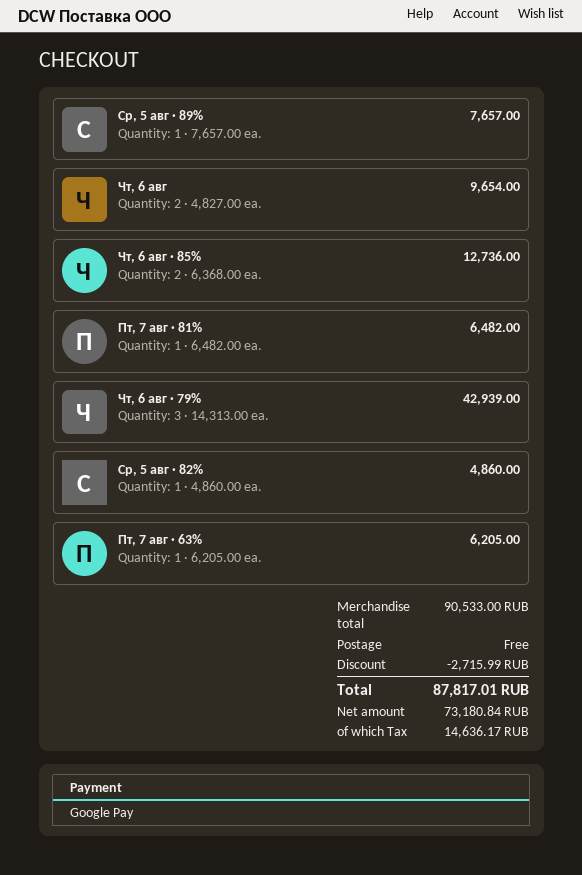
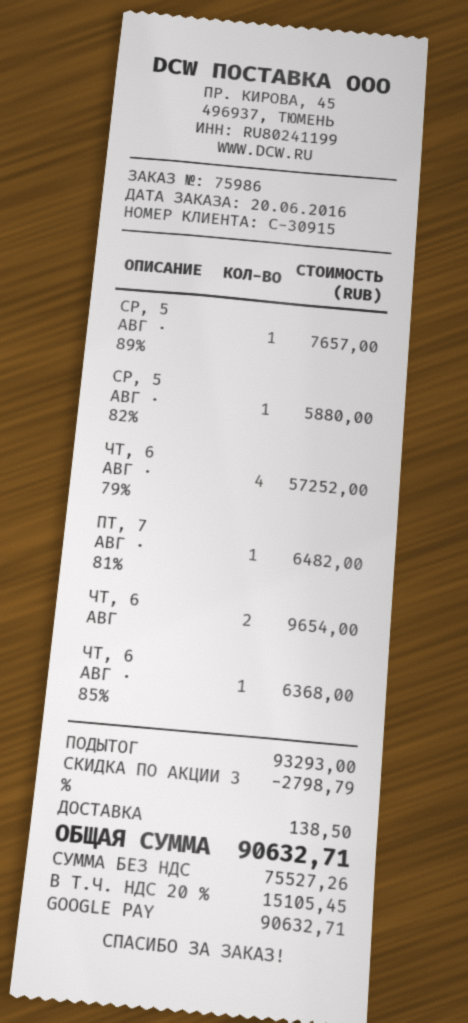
Чт, 6 авг · 85%: 2 for 12736.00 -> 1 for 6368.00
Чт, 6 авг · 79%: 3 for 42939.00 -> 4 for 57252.00
Ср, 5 авг · 82%: 1 for 4860.00 -> 1 for 5880.00
Пт, 7 авг · 63%: 1 for 6205.00 -> none
subtotal: 90533.00 -> 93293.00
discount: 2715.99 -> 2798.79
shipping: 0.00 -> 138.50
net: 73180.84 -> 75527.26
tax: 14636.17 -> 15105.45
total: 87817.01 -> 90632.71

